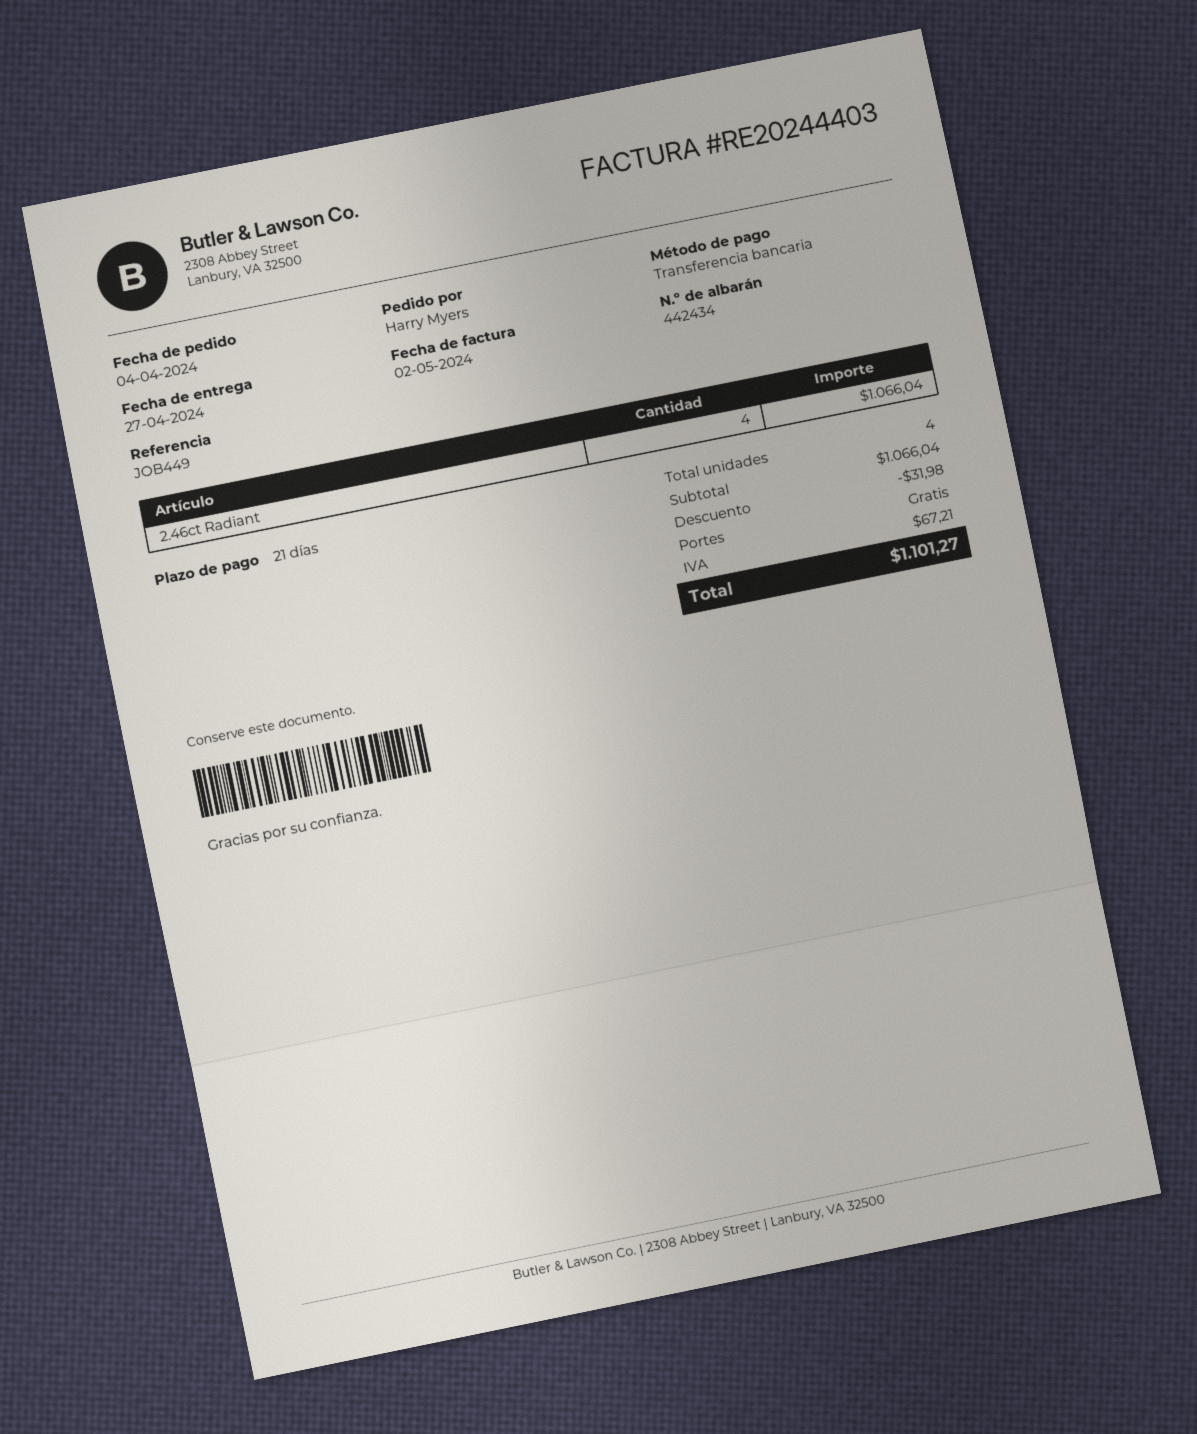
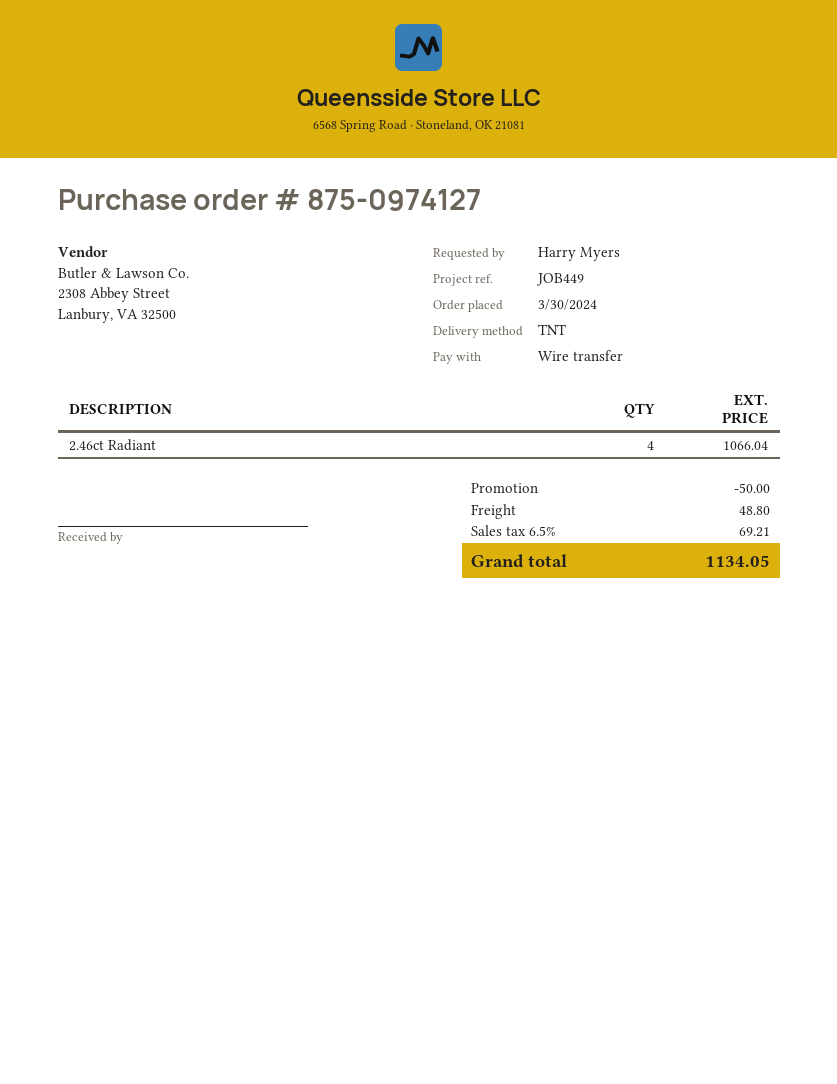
order date: 2024-04-04 -> 2024-03-30
discount: 31.98 -> 50.00
shipping: 0.00 -> 48.80
tax: 67.21 -> 69.21
total: 1101.27 -> 1134.05

